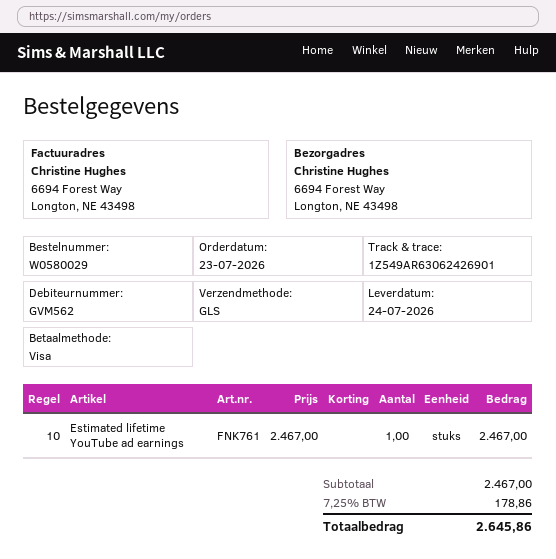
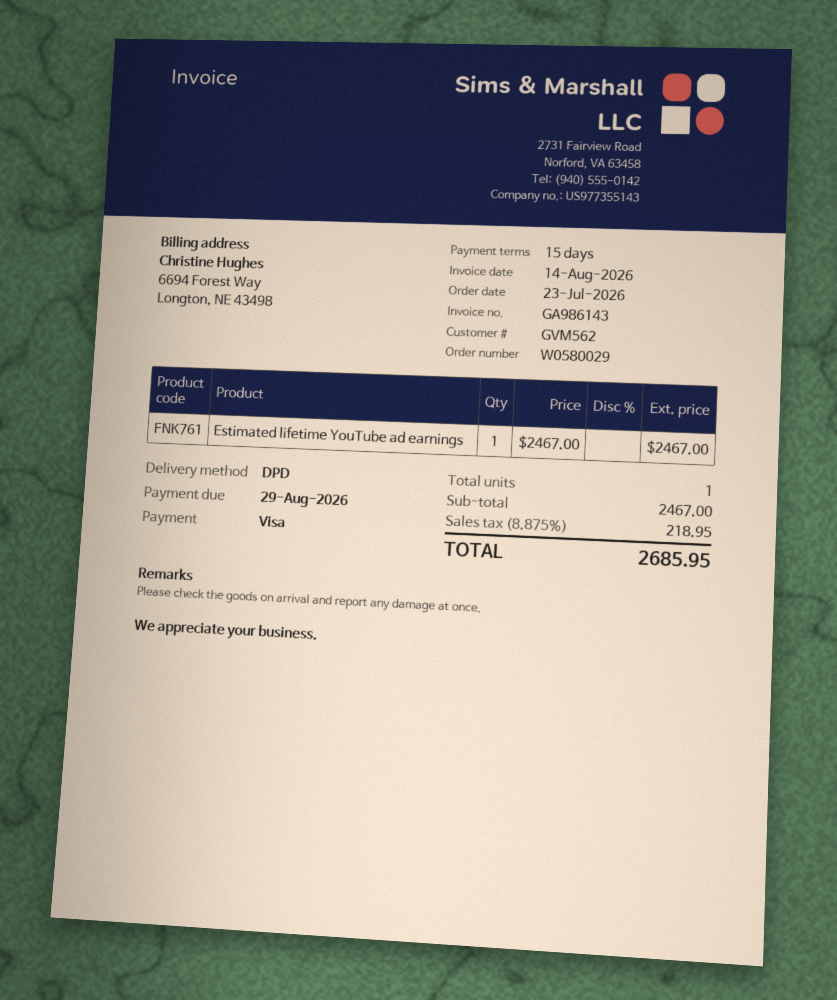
shipping method: GLS -> DPD
tax: 7.25% = 178.86 -> 8.875% = 218.95
total: 2645.86 -> 2685.95

